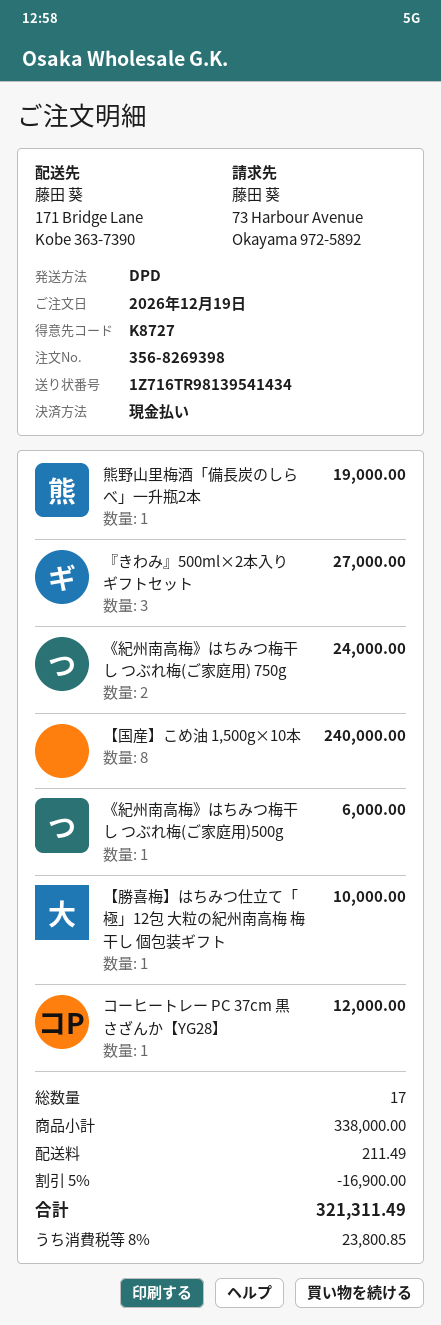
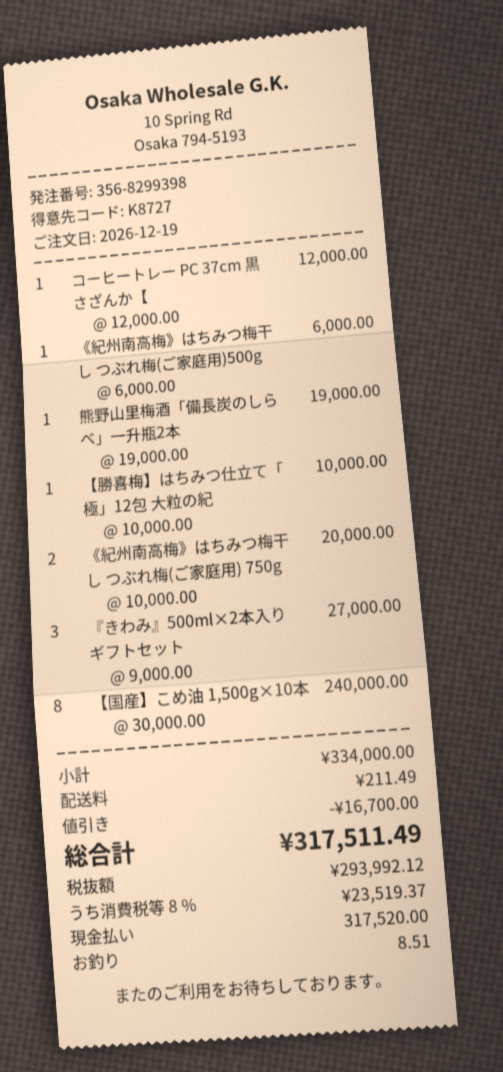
order number: 356-8269398 -> 356-8299398
《紀州南高梅》はちみつ梅干し つぶれ梅(ご家庭用) 750g: 2 for 24000.00 -> 2 for 20000.00
subtotal: 338000.00 -> 334000.00
discount: 16900.00 -> 16700.00
tax: 8% = 23800.85 -> 8% = 23519.37
total: 321311.49 -> 317511.49

